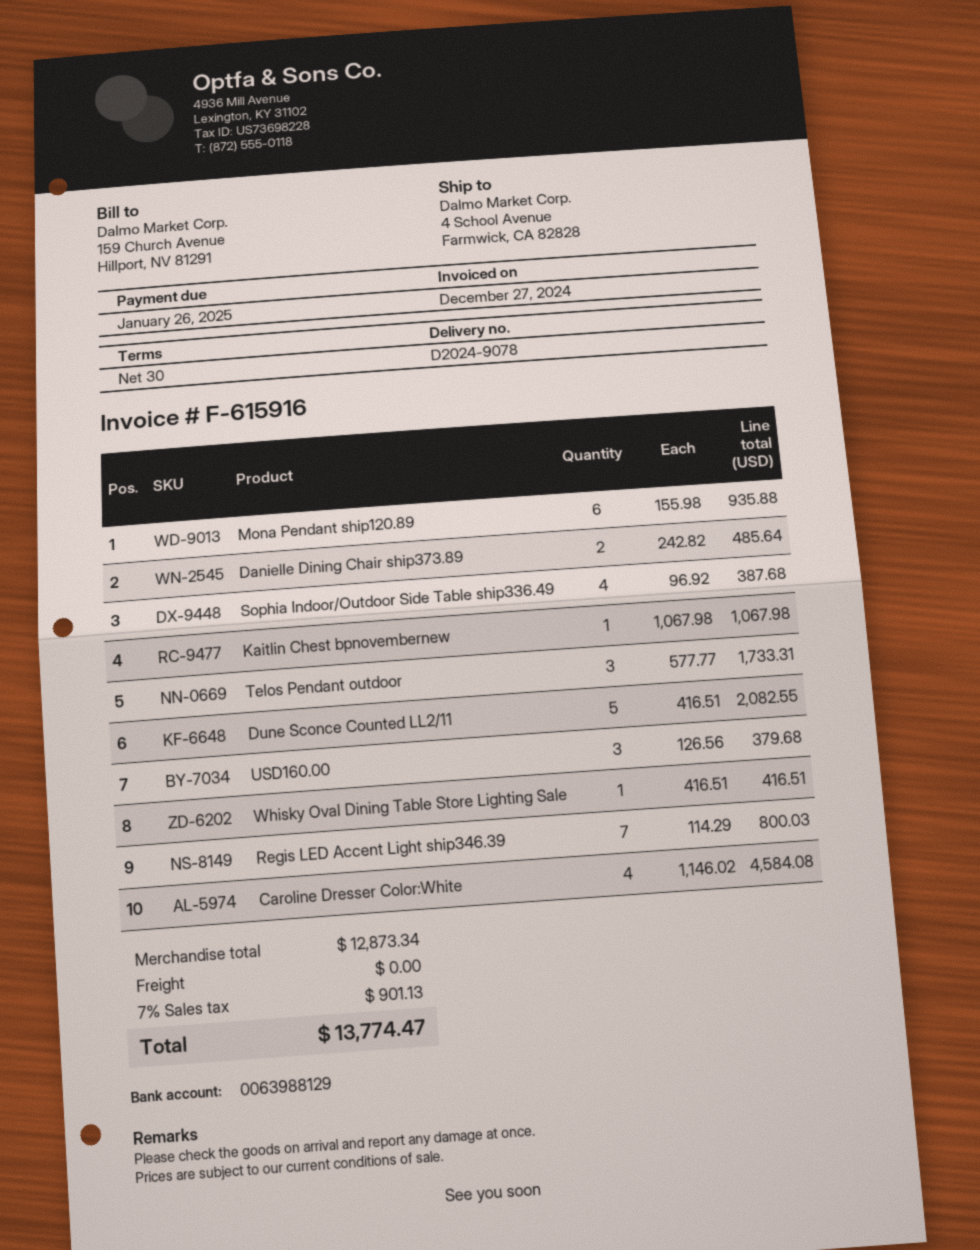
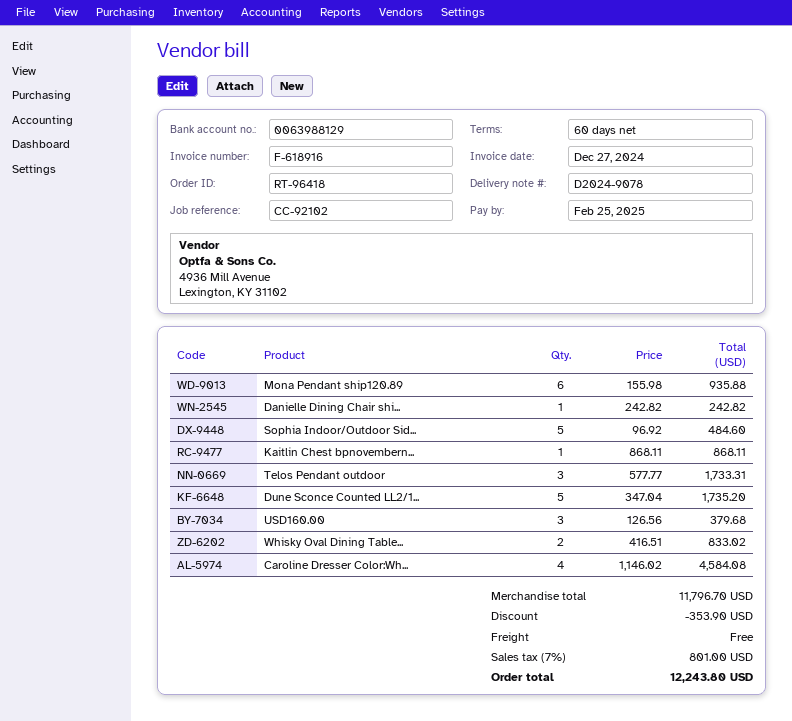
invoice number: F-615916 -> F-618916
payment terms: 30 days -> 60 days
due date: 2025-01-26 -> 2025-02-25
Danielle Dining Chair ship373.89: 2 x 242.82 = 485.64 -> 1 x 242.82 = 242.82
Sophia Indoor/Outdoor Side Table ship336.49: 4 x 96.92 = 387.68 -> 5 x 96.92 = 484.60
Kaitlin Chest bpnovembernew: 1 x 1067.98 = 1067.98 -> 1 x 868.11 = 868.11
Dune Sconce Counted LL2/11: 5 x 416.51 = 2082.55 -> 5 x 347.04 = 1735.20
Whisky Oval Dining Table Store Lighting Sale: 1 x 416.51 = 416.51 -> 2 x 416.51 = 833.02
Regis LED Accent Light ship346.39: 7 x 114.29 = 800.03 -> none
subtotal: 12873.34 -> 11796.70
discount: none -> 353.90
tax: 7% = 901.13 -> 7% = 801.00
total: 13774.47 -> 12243.80

